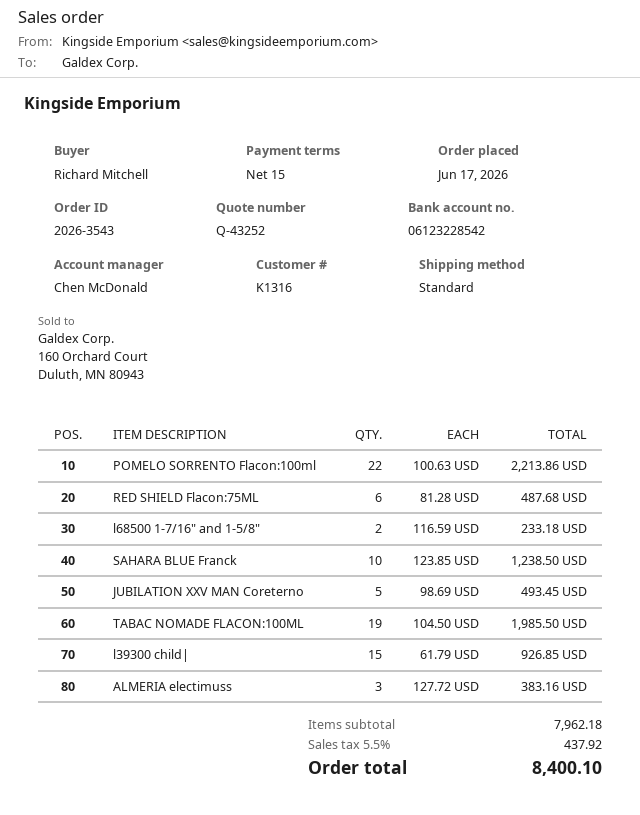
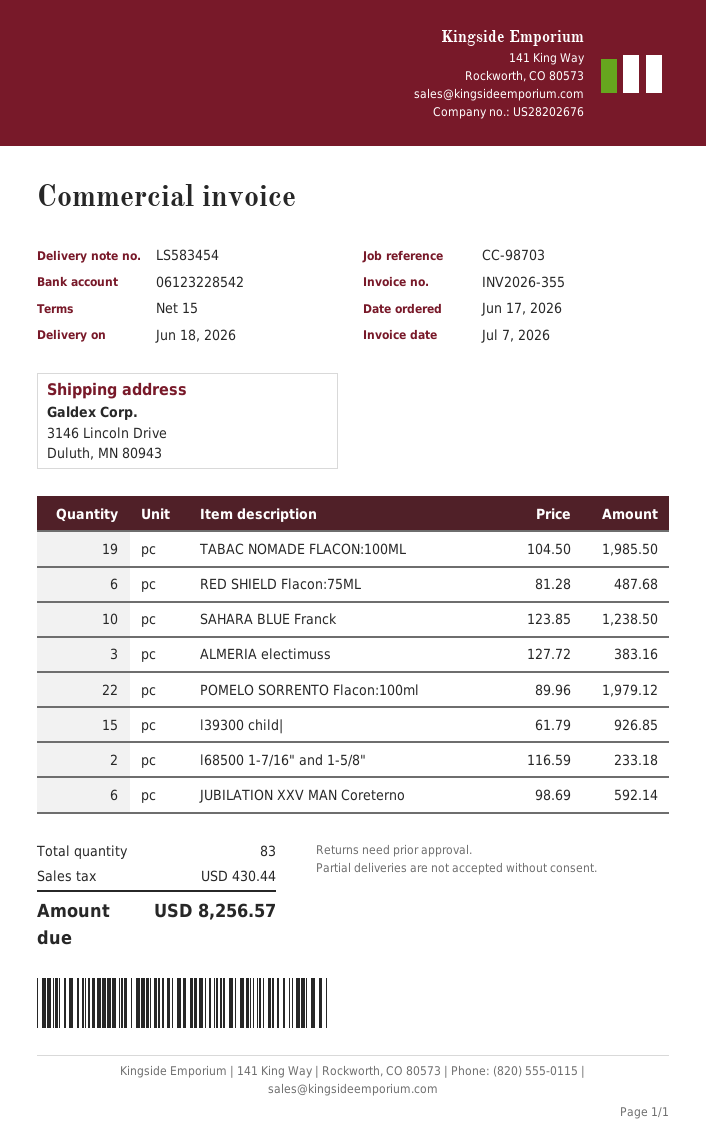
POMELO SORRENTO Flacon:100ml: 22 x 100.63 = 2213.86 -> 22 x 89.96 = 1979.12
JUBILATION XXV MAN Coreterno: 5 x 98.69 = 493.45 -> 6 x 98.69 = 592.14
tax: 437.92 -> 430.44
total: 8400.10 -> 8256.57

